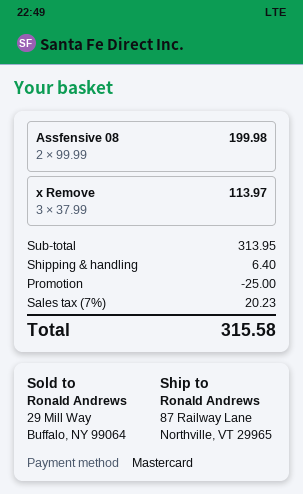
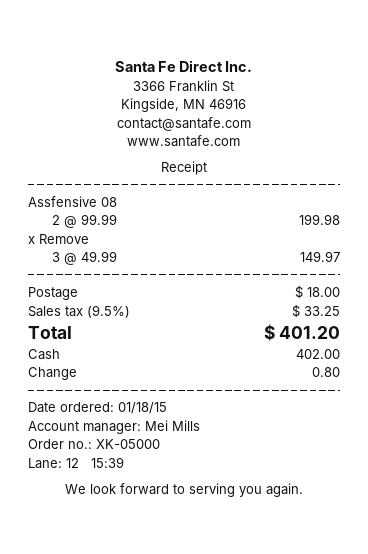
payment method: Mastercard -> cash
x Remove: 3 x 37.99 = 113.97 -> 3 x 49.99 = 149.97
discount: 25.00 -> none
shipping: 6.40 -> 18.00
tax: 7% = 20.23 -> 9.5% = 33.25
total: 315.58 -> 401.20

